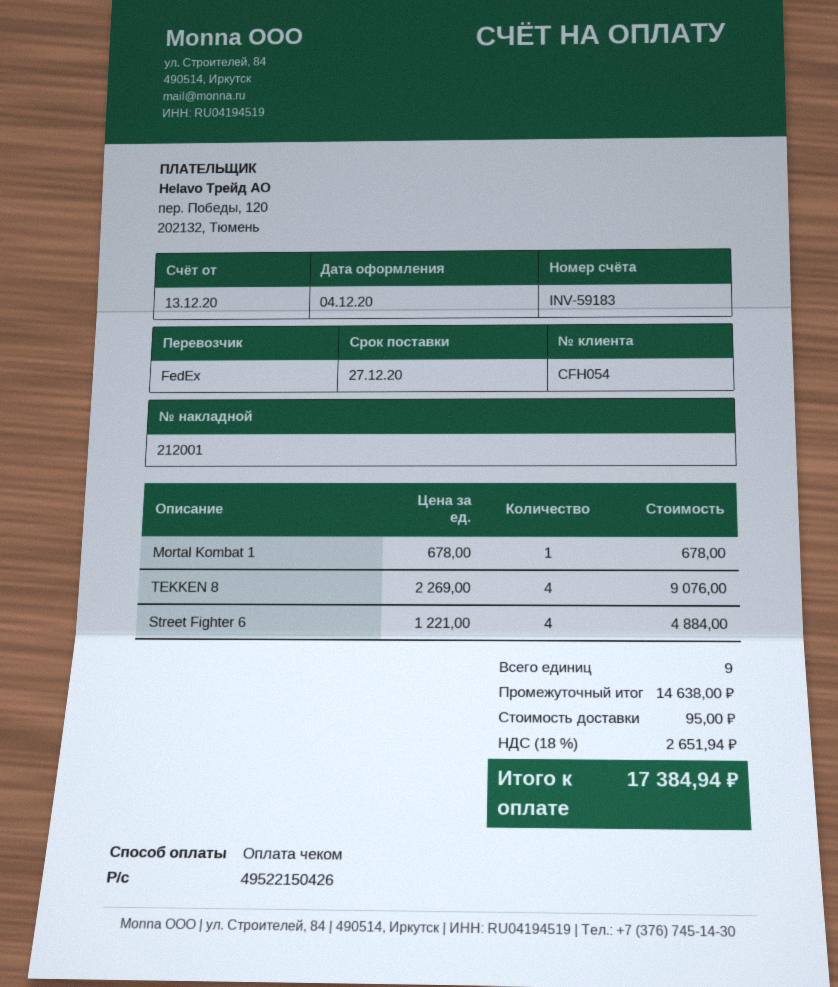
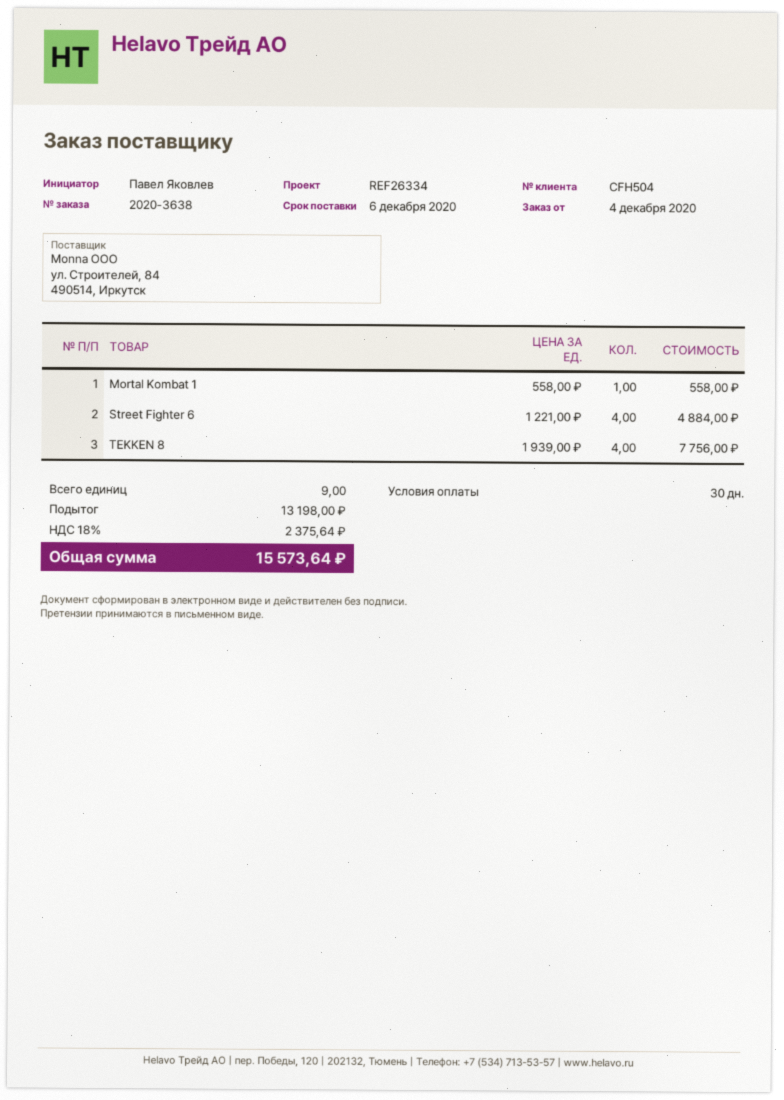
delivery date: 2020-12-27 -> 2020-12-06
customer number: CFH054 -> CFH504
Mortal Kombat 1: 1 x 678.00 = 678.00 -> 1 x 558.00 = 558.00
TEKKEN 8: 4 x 2269.00 = 9076.00 -> 4 x 1939.00 = 7756.00
subtotal: 14638.00 -> 13198.00
shipping: 95.00 -> none
tax: 18% = 2651.94 -> 18% = 2375.64
total: 17384.94 -> 15573.64

